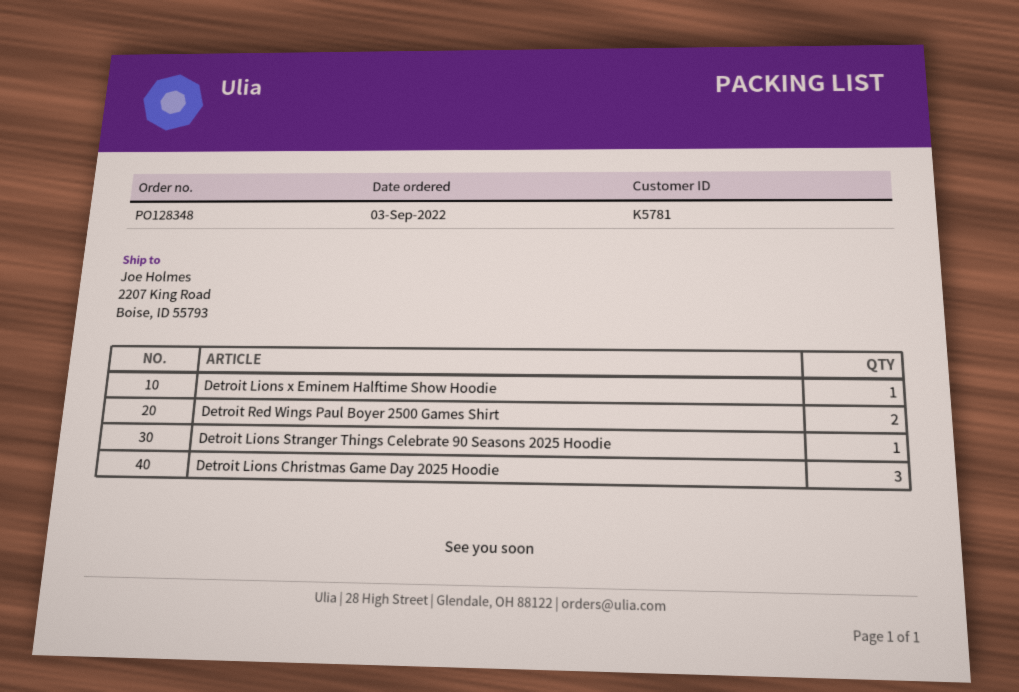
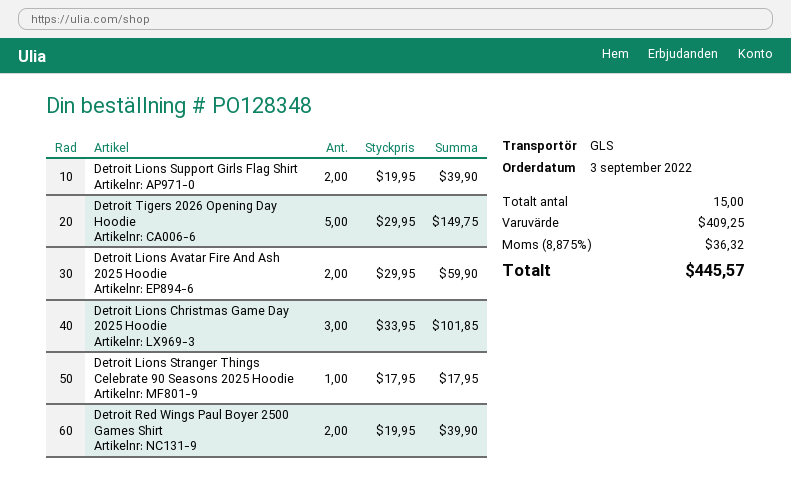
Detroit Lions x Eminem Halftime Show Hoodie: 1 -> none
Detroit Lions Support Girls Flag Shirt: none -> 2
Detroit Tigers 2026 Opening Day Hoodie: none -> 5
Detroit Lions Avatar Fire And Ash 2025 Hoodie: none -> 2

